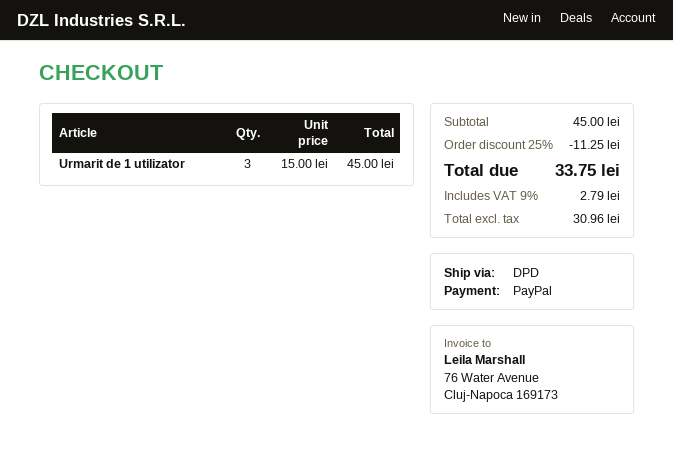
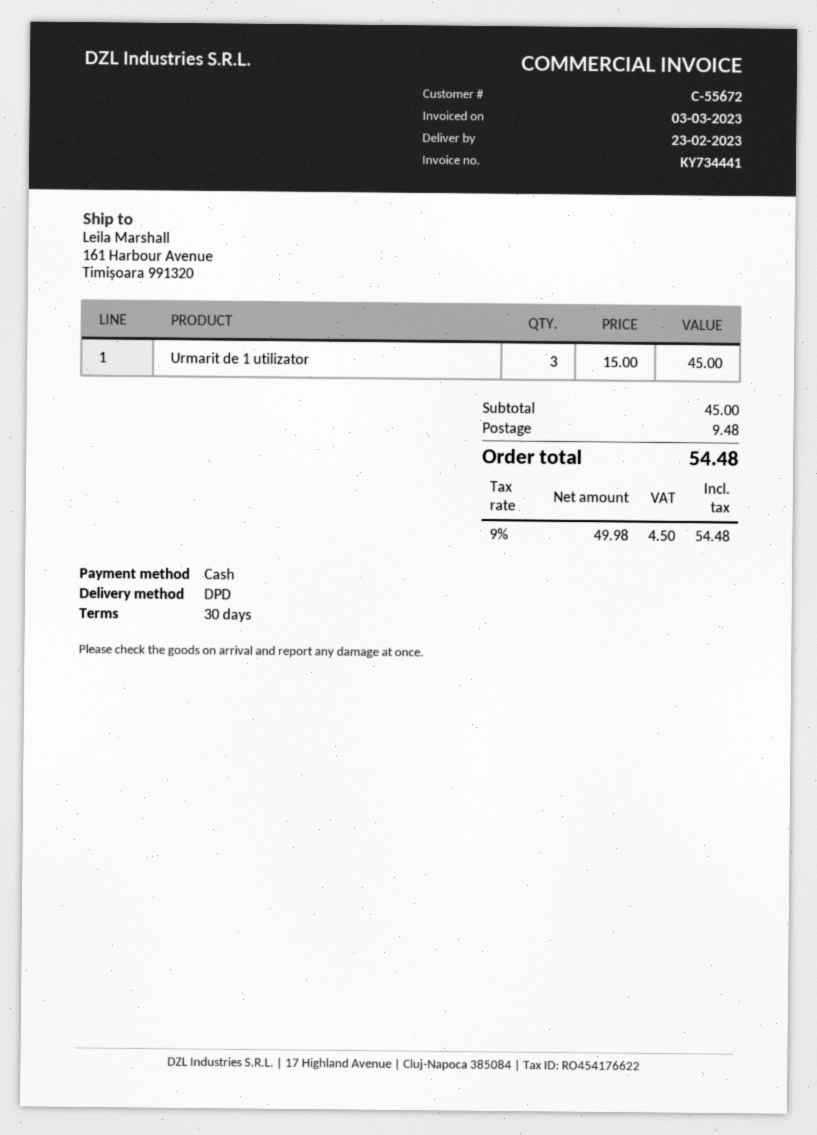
payment method: PayPal -> cash
discount: 25% = 11.25 -> none
shipping: none -> 9.48
net: 30.96 -> 49.98
tax: 9% = 2.79 -> 9% = 4.50
total: 33.75 -> 54.48

